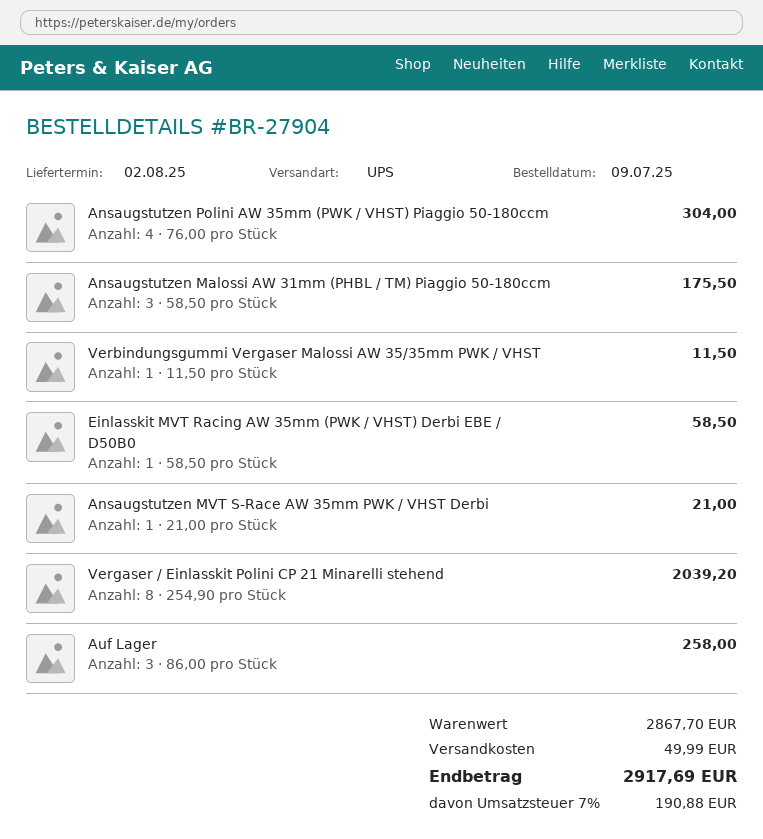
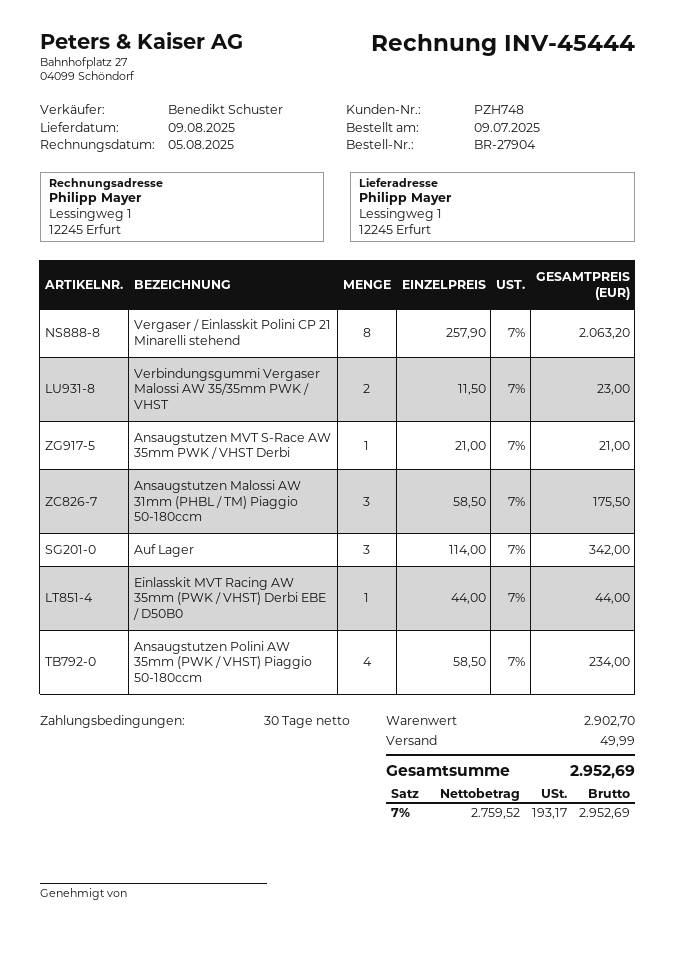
delivery date: 2025-08-02 -> 2025-08-09
Ansaugstutzen Polini AW 35mm (PWK / VHST) Piaggio 50-180ccm: 4 x 76.00 = 304.00 -> 4 x 58.50 = 234.00
Verbindungsgummi Vergaser Malossi AW 35/35mm PWK / VHST: 1 x 11.50 = 11.50 -> 2 x 11.50 = 23.00
Einlasskit MVT Racing AW 35mm (PWK / VHST) Derbi EBE / D50B0: 1 x 58.50 = 58.50 -> 1 x 44.00 = 44.00
Vergaser / Einlasskit Polini CP 21 Minarelli stehend: 8 x 254.90 = 2039.20 -> 8 x 257.90 = 2063.20
Auf Lager: 3 x 86.00 = 258.00 -> 3 x 114.00 = 342.00
subtotal: 2867.70 -> 2902.70
tax: 7% = 190.88 -> 7% = 193.17
total: 2917.69 -> 2952.69

